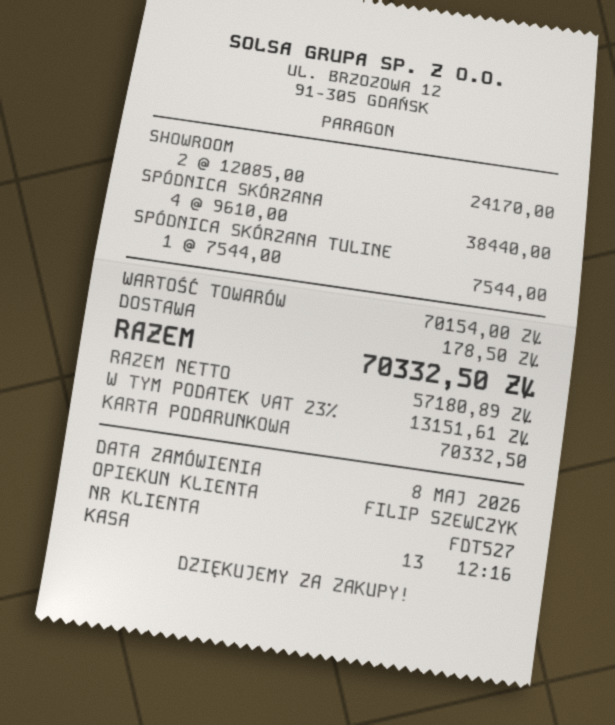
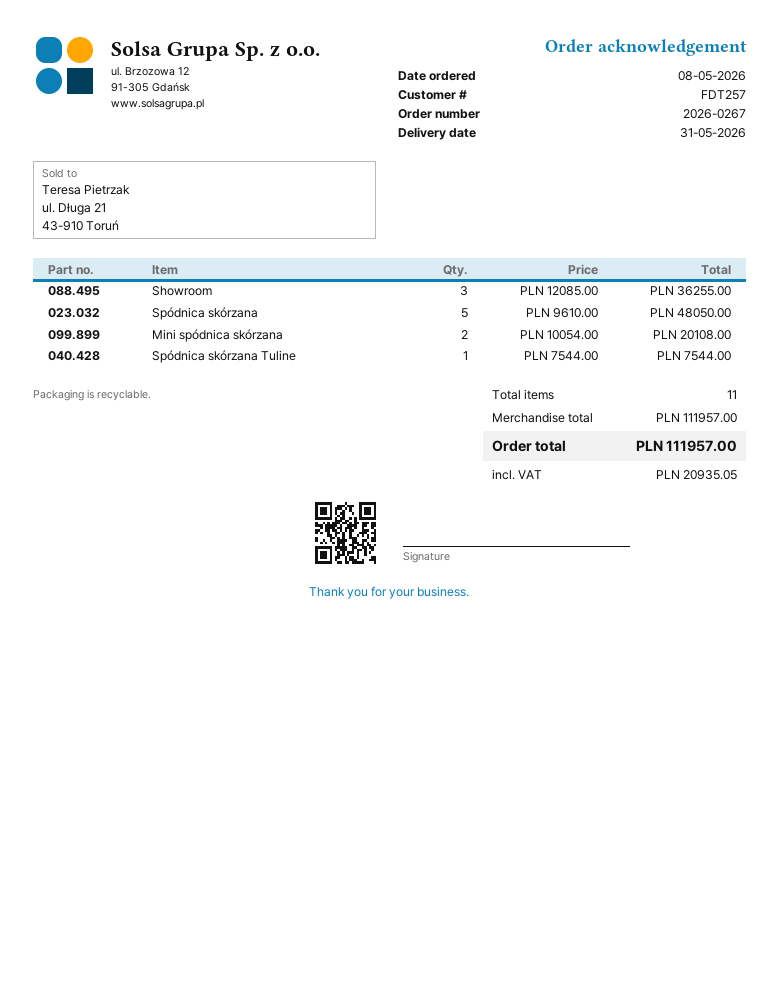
customer number: FDT527 -> FDT257
SHOWROOM: 2 x 12085.00 = 24170.00 -> 3 x 12085.00 = 36255.00
SPÓDNICA SKÓRZANA: 4 x 9610.00 = 38440.00 -> 5 x 9610.00 = 48050.00
Mini spódnica skórzana: none -> 2 x 10054.00 = 20108.00
subtotal: 70154.00 -> 111957.00
shipping: 178.50 -> none
tax: 13151.61 -> 20935.05
total: 70332.50 -> 111957.00

